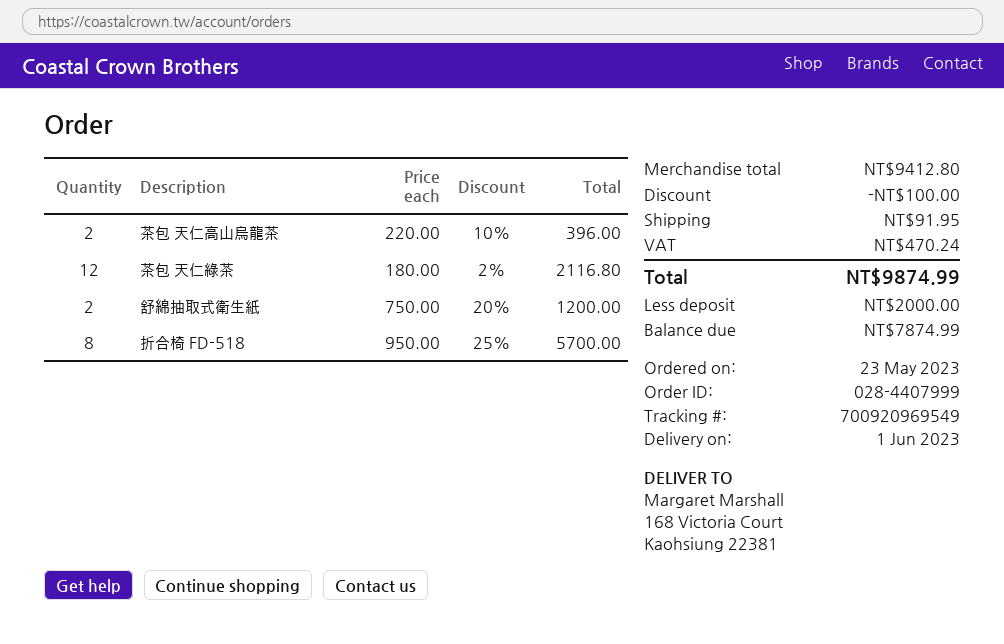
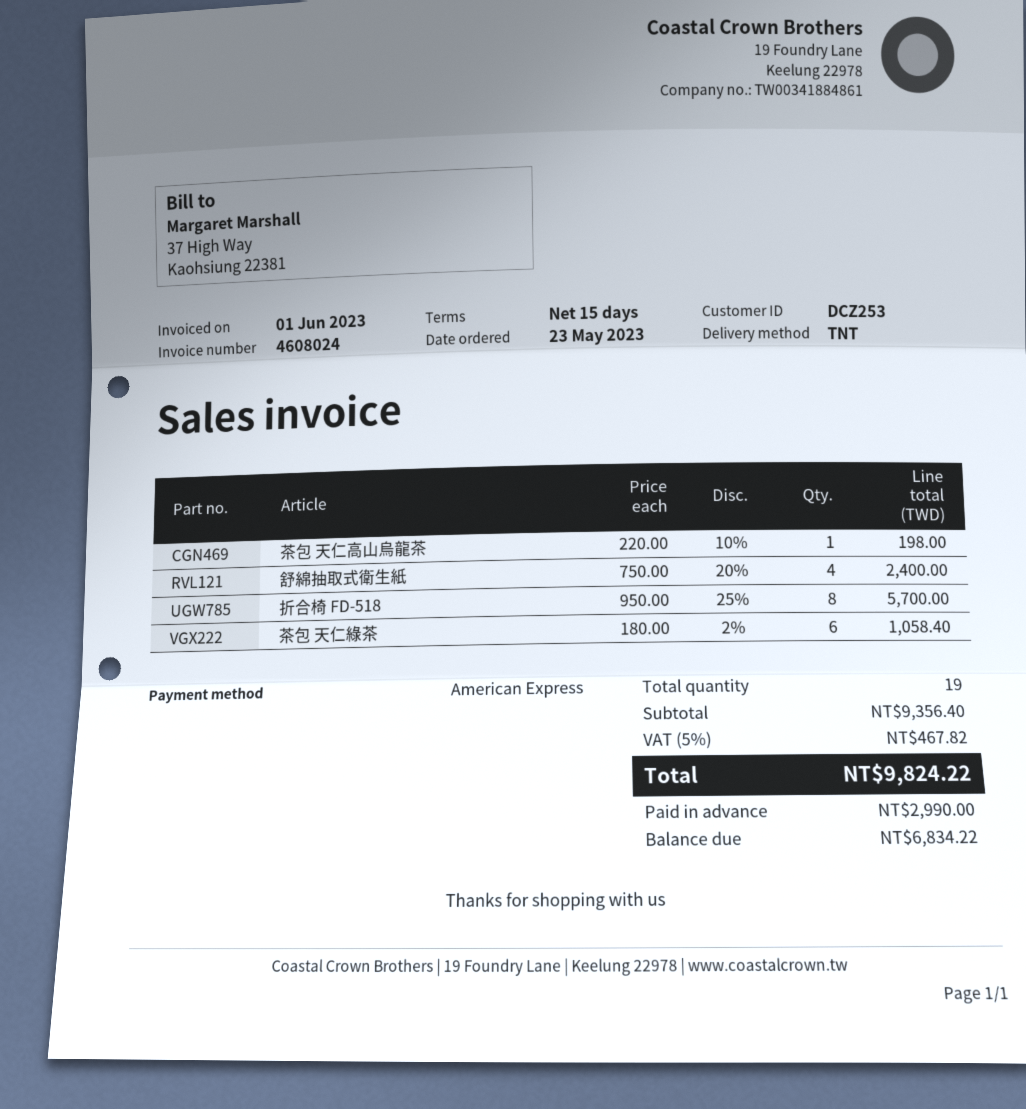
茶包 天仁高山烏龍茶: 2 x 220.00 - 10% = 396.00 -> 1 x 220.00 - 10% = 198.00
茶包 天仁綠茶: 12 x 180.00 - 2% = 2116.80 -> 6 x 180.00 - 2% = 1058.40
舒綿抽取式衛生紙: 2 x 750.00 - 20% = 1200.00 -> 4 x 750.00 - 20% = 2400.00
subtotal: 9412.80 -> 9356.40
discount: 100.00 -> none
shipping: 91.95 -> none
tax: 470.24 -> 467.82
total: 9874.99 -> 9824.22
deposit: 2000.00 -> 2990.00
balance: 7874.99 -> 6834.22

